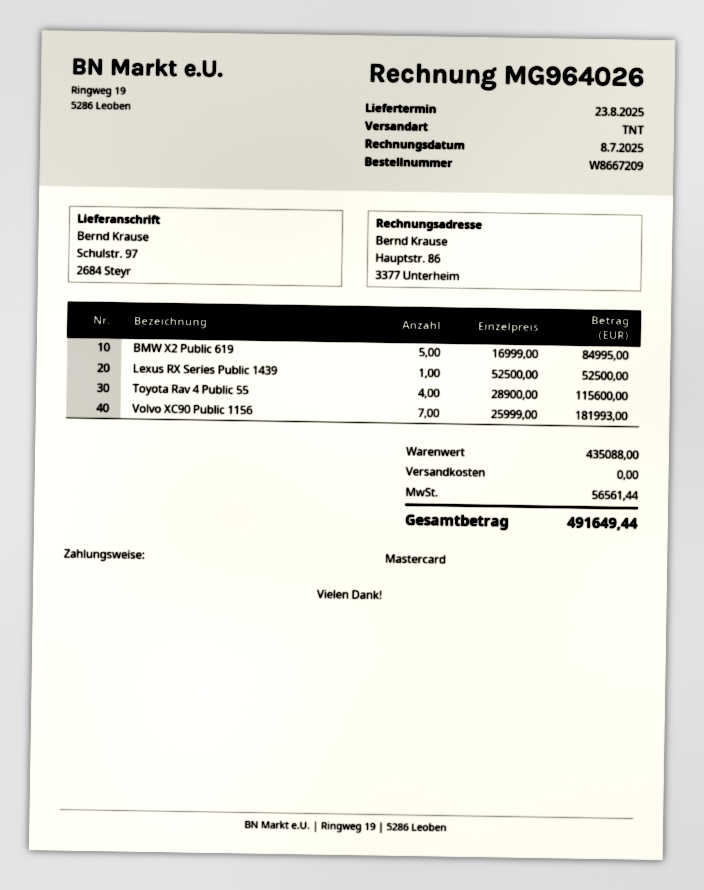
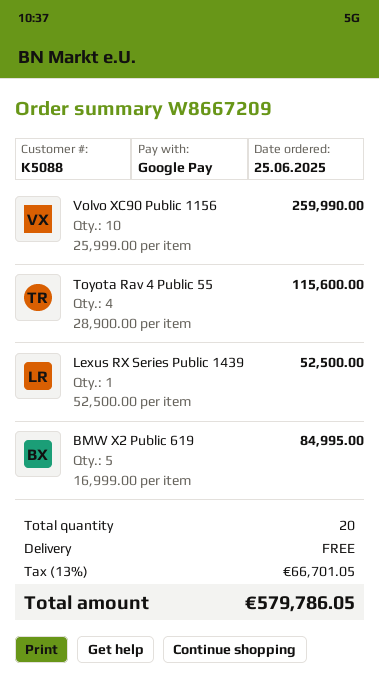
payment method: Mastercard -> Google Pay
Volvo XC90 Public 1156: 7 x 25999.00 = 181993.00 -> 10 x 25999.00 = 259990.00
tax: 56561.44 -> 66701.05
total: 491649.44 -> 579786.05

